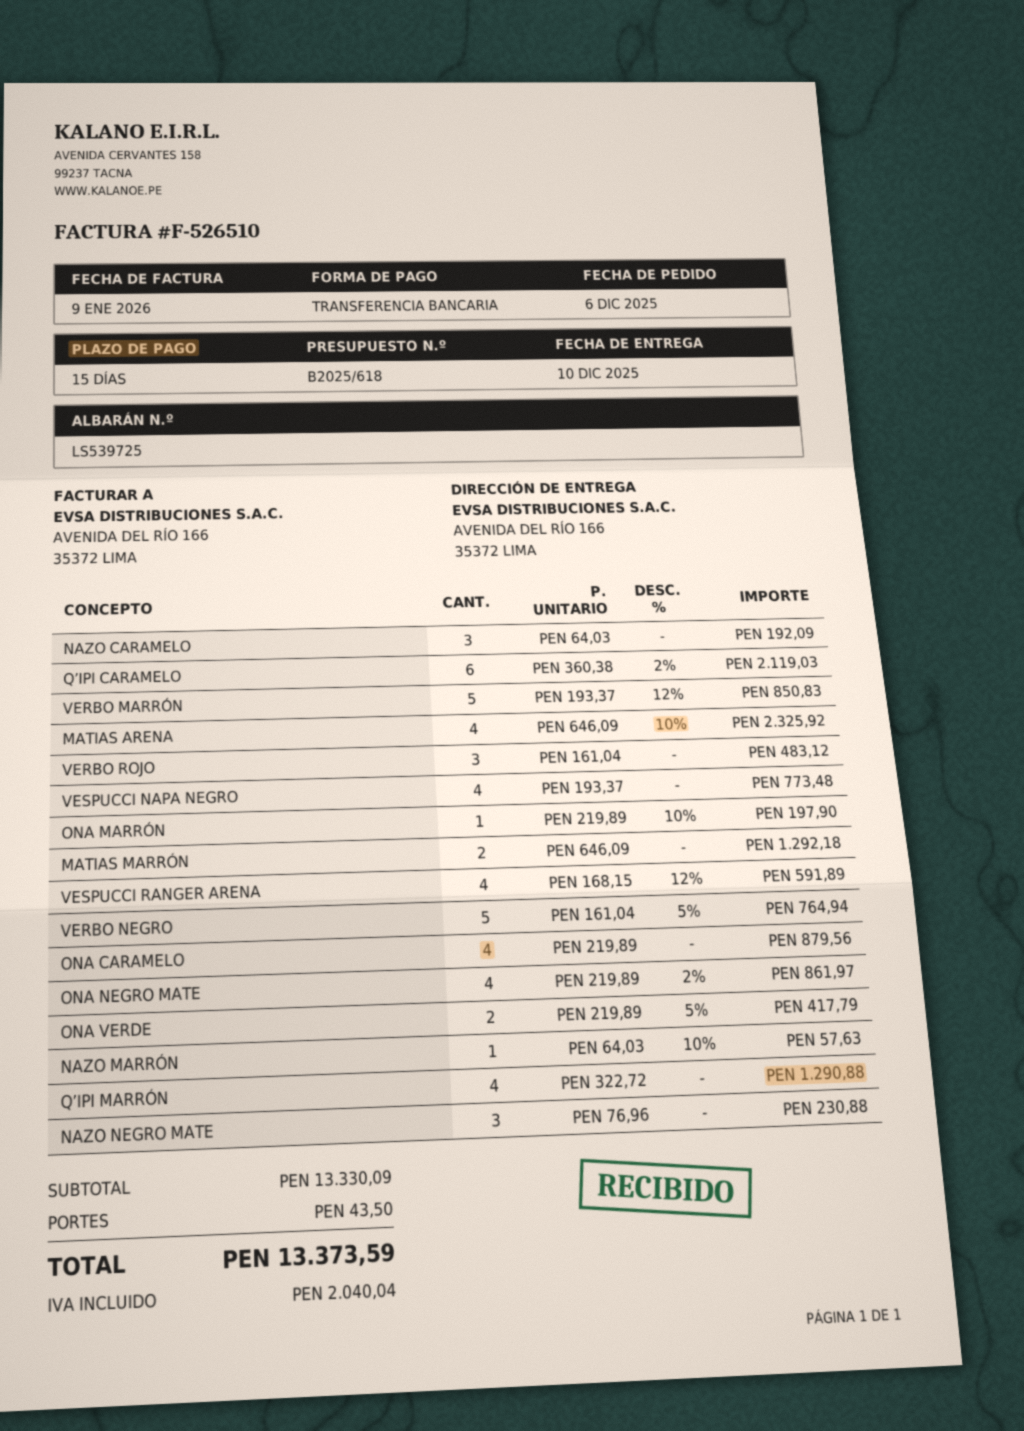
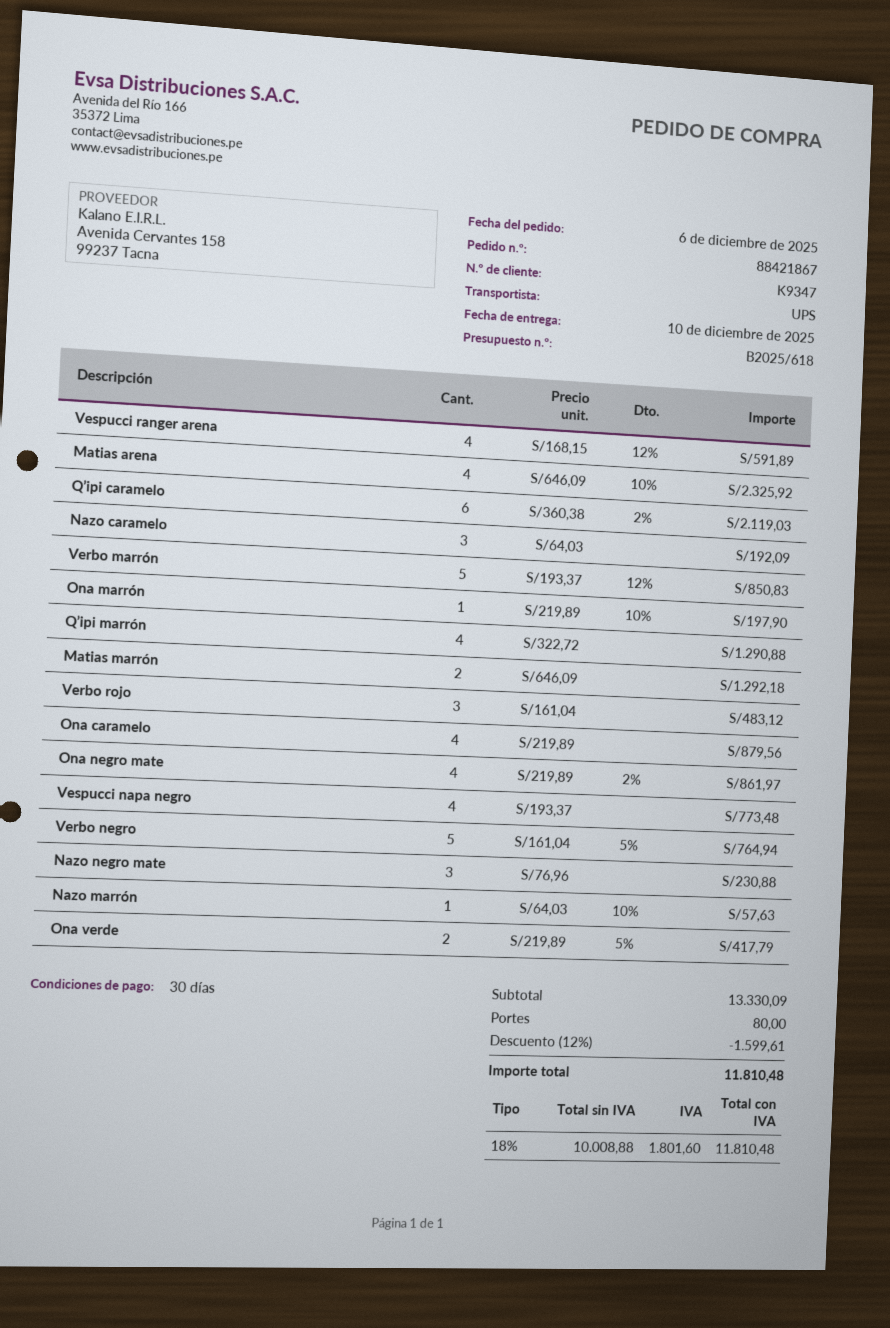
payment terms: 15 days -> 30 days
discount: none -> 12% = 1599.61
shipping: 43.50 -> 80.00
tax: 2040.04 -> 1801.60
total: 13373.59 -> 11810.48

